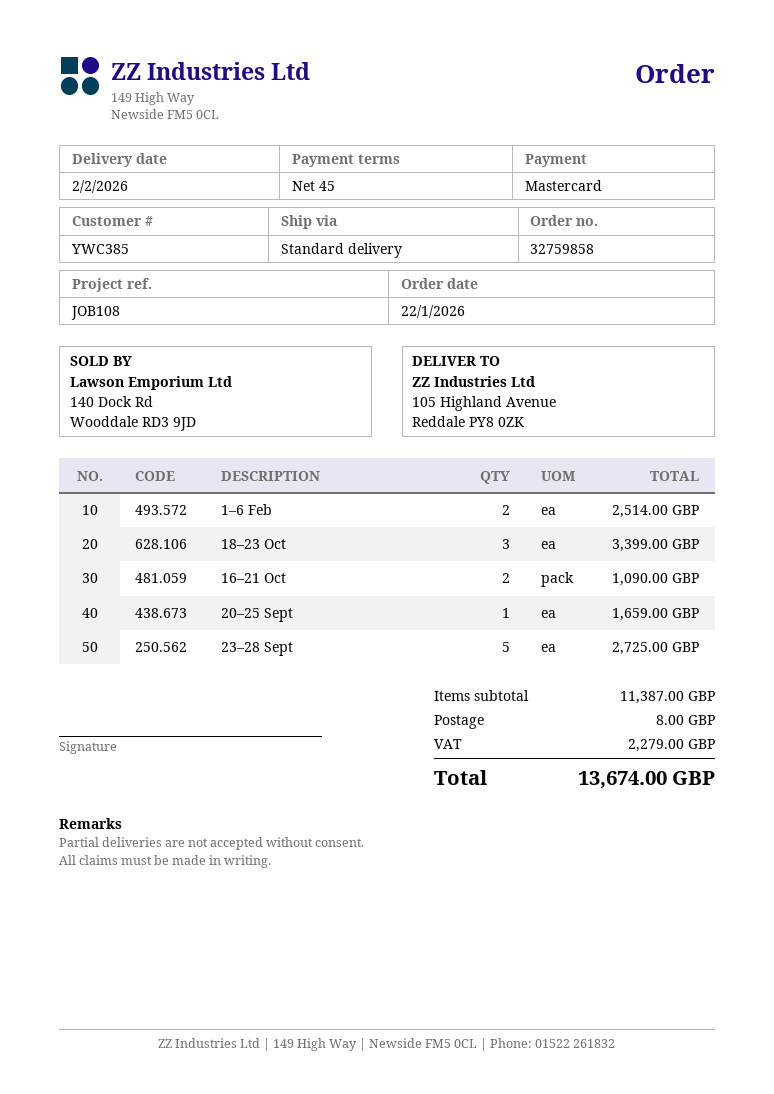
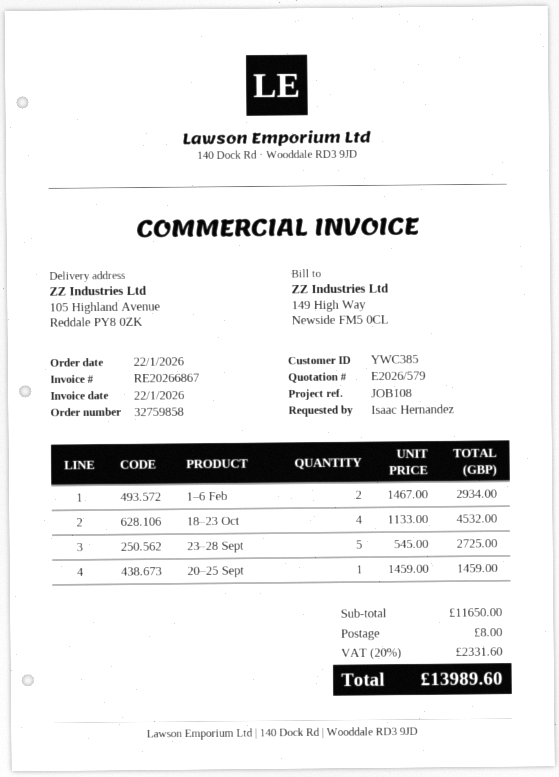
1–6 Feb: 2 for 2514.00 -> 2 for 2934.00
18–23 Oct: 3 for 3399.00 -> 4 for 4532.00
16–21 Oct: 2 for 1090.00 -> none
20–25 Sept: 1 for 1659.00 -> 1 for 1459.00
subtotal: 11387.00 -> 11650.00
tax: 2279.00 -> 2331.60
total: 13674.00 -> 13989.60

